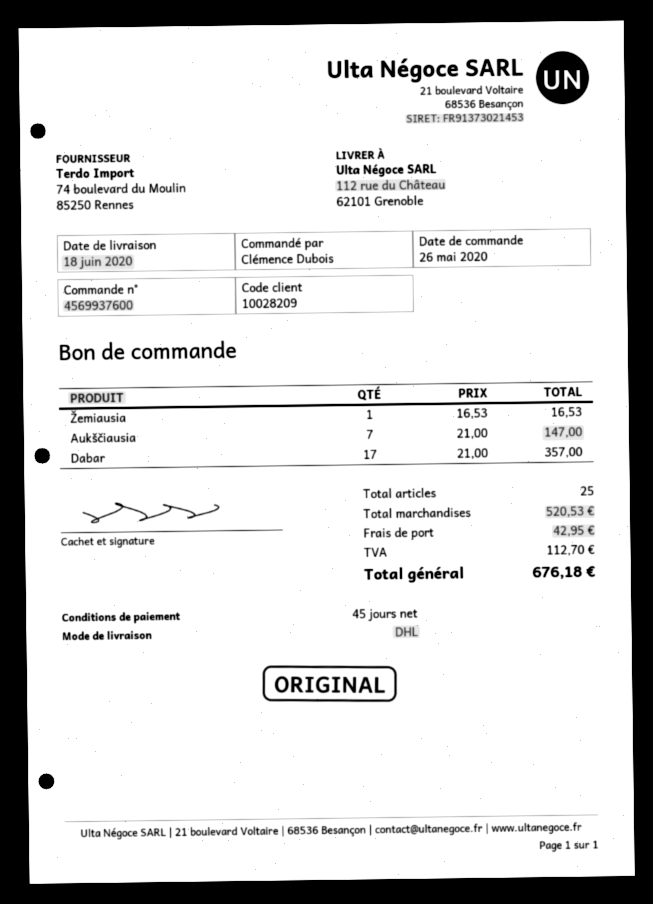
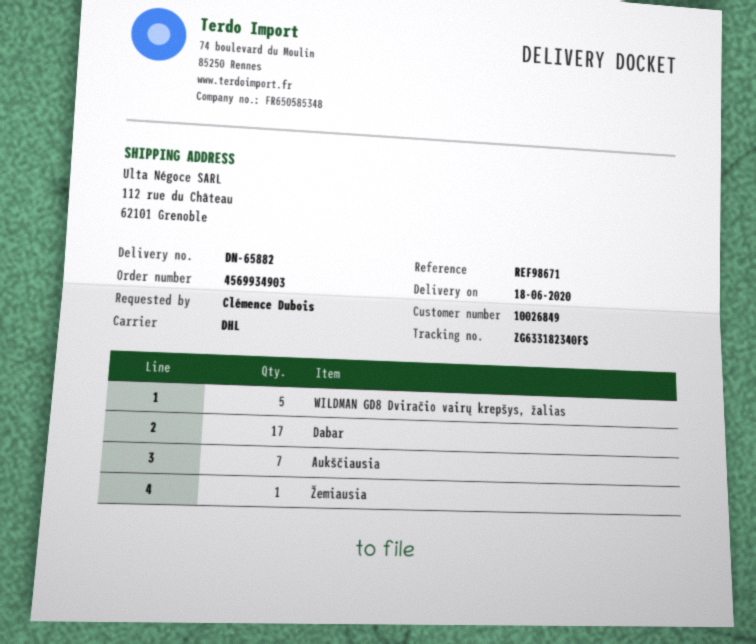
order number: 4569937600 -> 4569934903
customer number: 10028209 -> 10026849
WILDMAN GD8 Dviračio vairų krepšys, žalias: none -> 5

